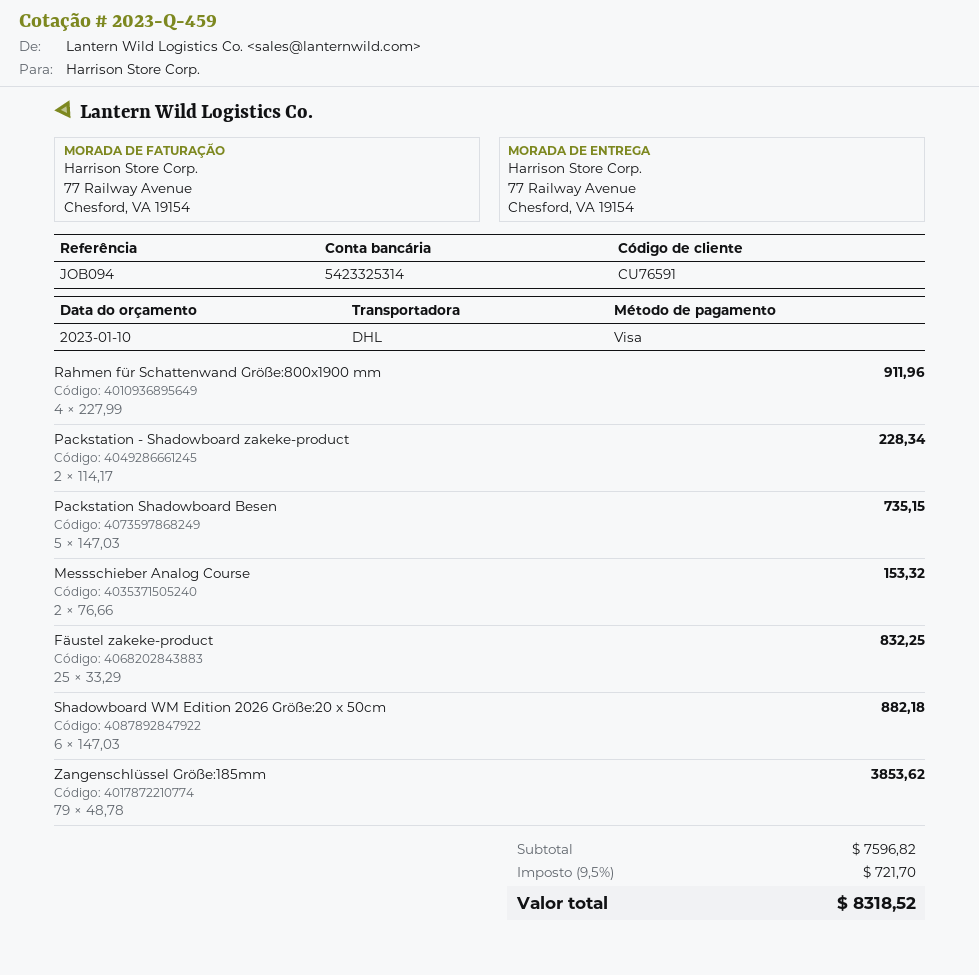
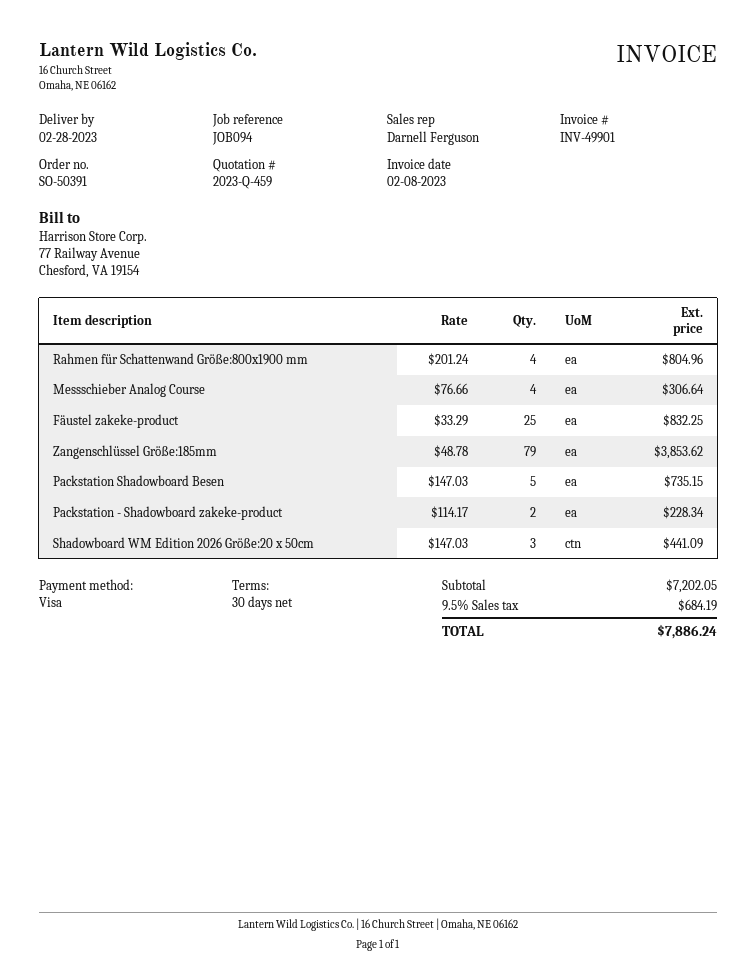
Rahmen für Schattenwand Größe:800x1900 mm: 4 x 227.99 = 911.96 -> 4 x 201.24 = 804.96
Messschieber Analog Course: 2 x 76.66 = 153.32 -> 4 x 76.66 = 306.64
Shadowboard WM Edition 2026 Größe:20 x 50cm: 6 x 147.03 = 882.18 -> 3 x 147.03 = 441.09
subtotal: 7596.82 -> 7202.05
tax: 9.5% = 721.70 -> 9.5% = 684.19
total: 8318.52 -> 7886.24

